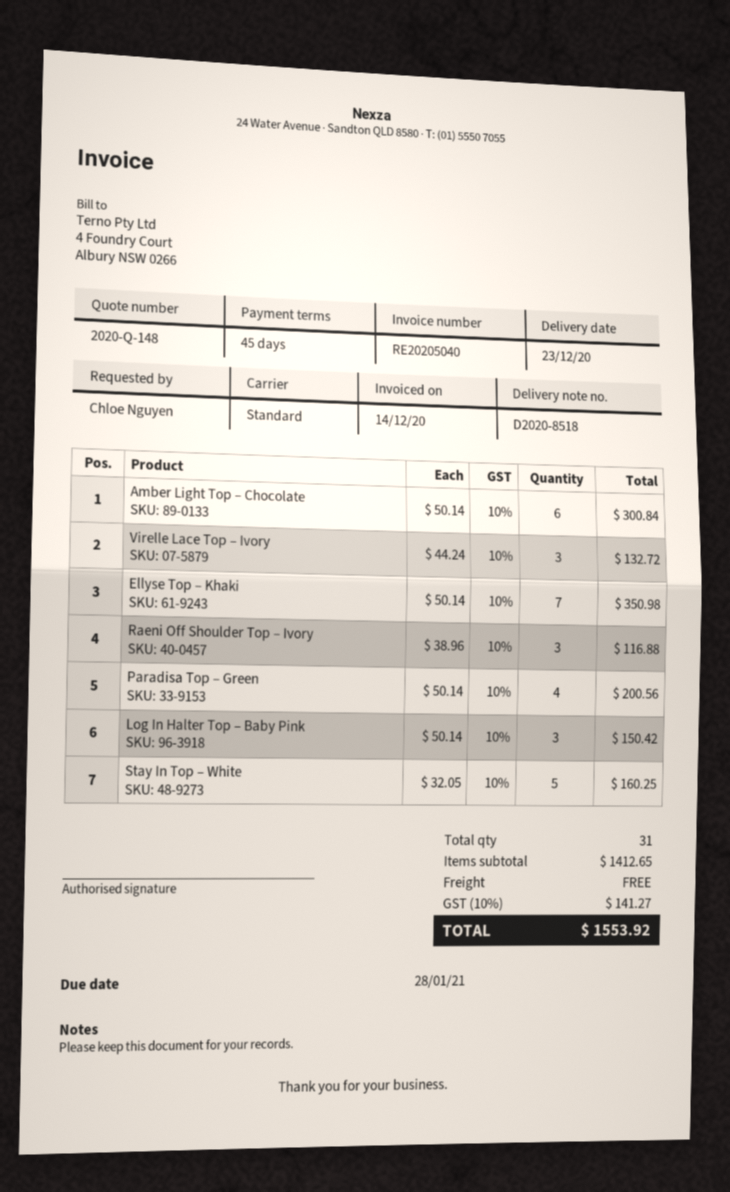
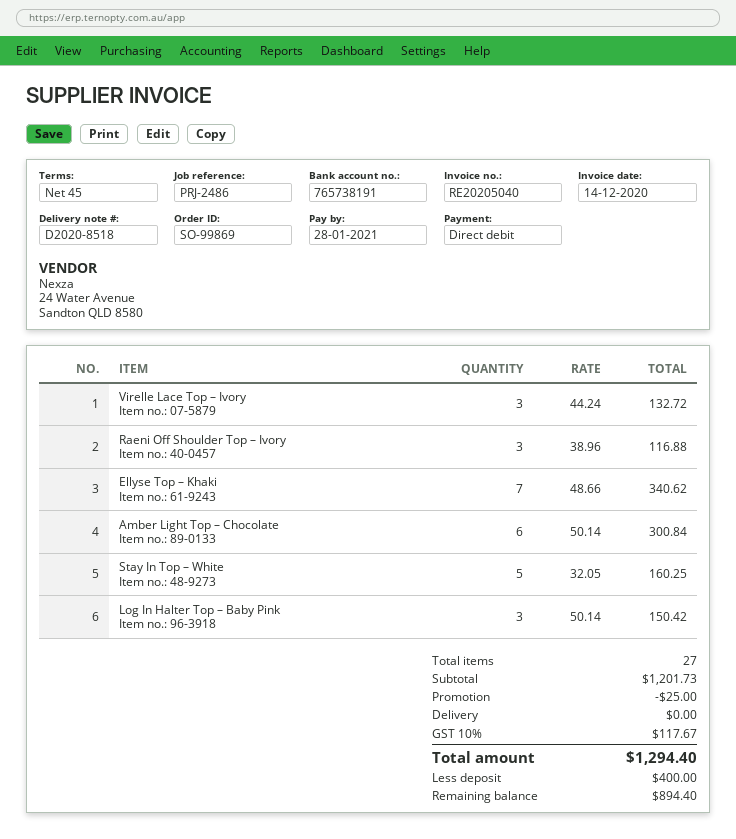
Ellyse Top – Khaki: 7 x 50.14 = 350.98 -> 7 x 48.66 = 340.62
Paradisa Top – Green: 4 x 50.14 = 200.56 -> none
total quantity: 31 -> 27
subtotal: 1412.65 -> 1201.73
discount: none -> 25.00
tax: 10% = 141.27 -> 10% = 117.67
total: 1553.92 -> 1294.40

